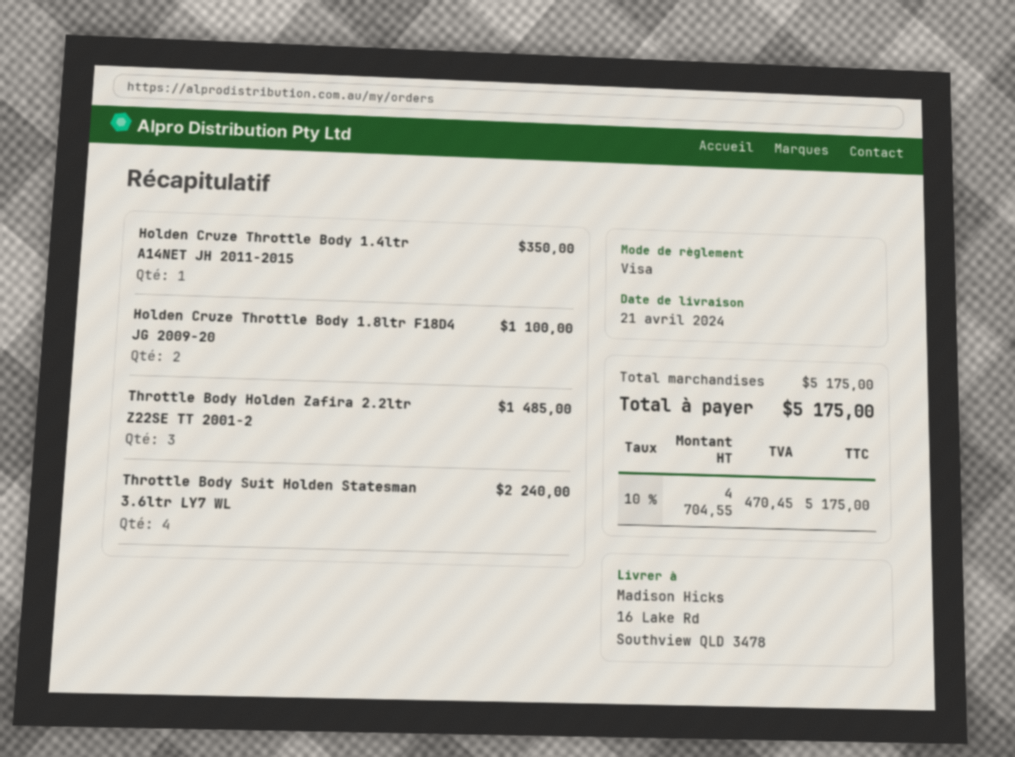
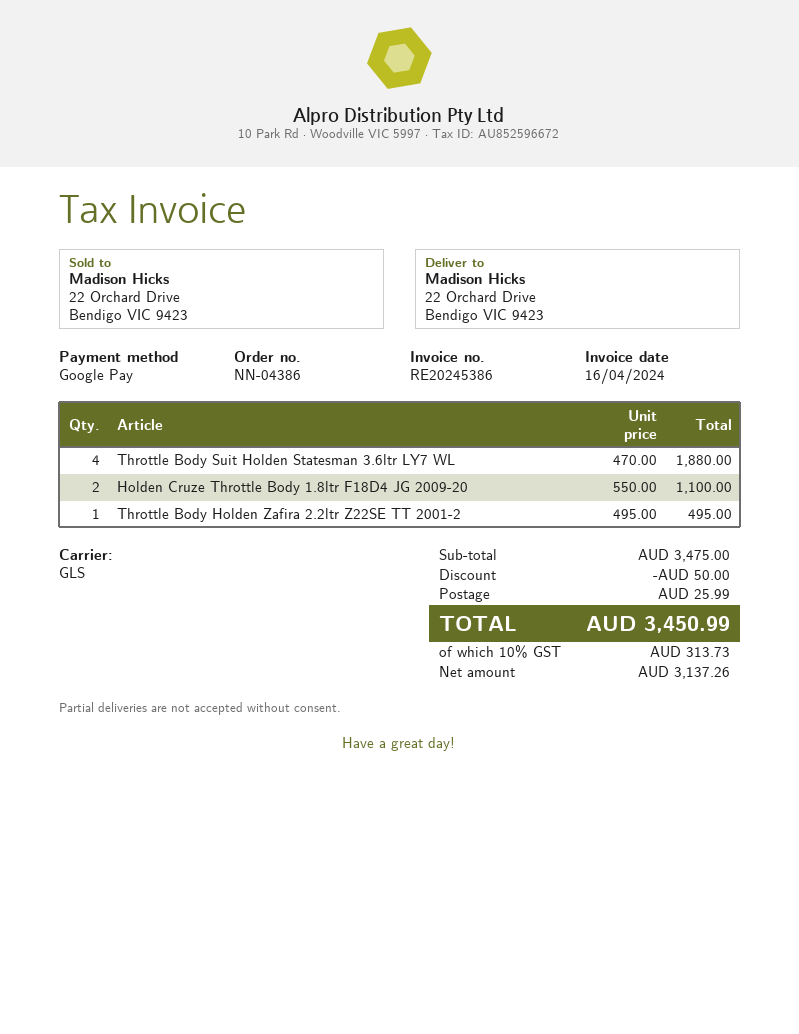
payment method: Visa -> Google Pay
ship to: 16 Lake Rd, Southview QLD 3478 -> 22 Orchard Drive, Bendigo VIC 9423
Holden Cruze Throttle Body 1.4ltr A14NET JH 2011-2015: 1 for 350.00 -> none
Throttle Body Holden Zafira 2.2ltr Z22SE TT 2001-2: 3 for 1485.00 -> 1 for 495.00
Throttle Body Suit Holden Statesman 3.6ltr LY7 WL: 4 for 2240.00 -> 4 for 1880.00
subtotal: 5175.00 -> 3475.00
discount: none -> 50.00
shipping: none -> 25.99
net: 4704.55 -> 3137.26
tax: 10% = 470.45 -> 10% = 313.73
total: 5175.00 -> 3450.99

